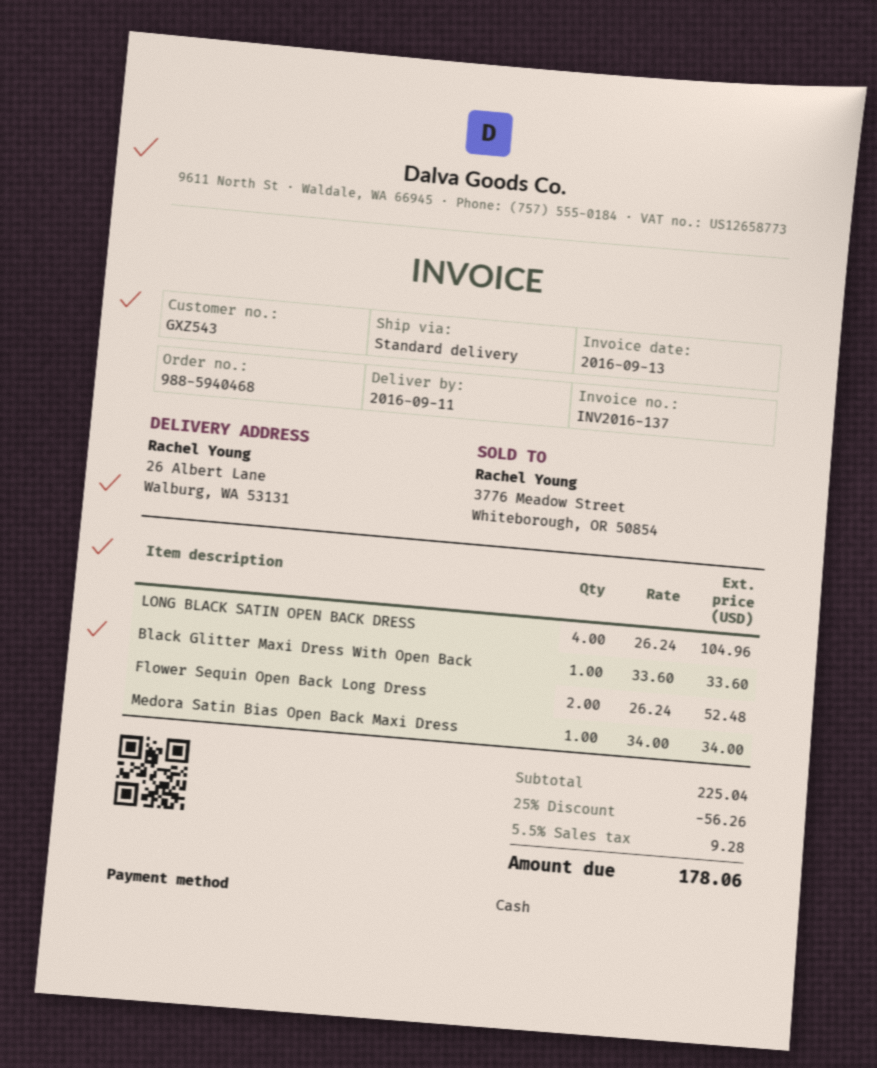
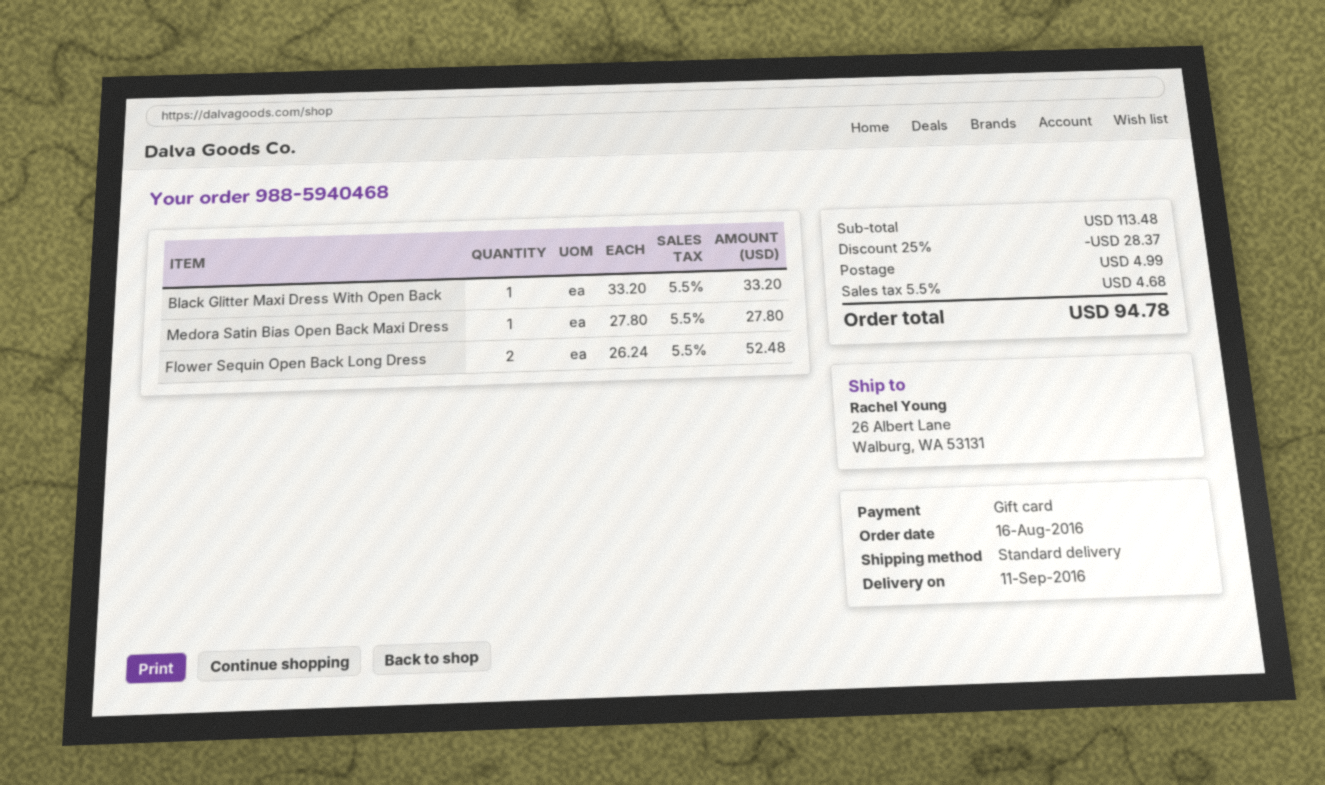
payment method: cash -> gift card
LONG BLACK SATIN OPEN BACK DRESS: 4 x 26.24 = 104.96 -> none
Black Glitter Maxi Dress With Open Back: 1 x 33.60 = 33.60 -> 1 x 33.20 = 33.20
Medora Satin Bias Open Back Maxi Dress: 1 x 34.00 = 34.00 -> 1 x 27.80 = 27.80
subtotal: 225.04 -> 113.48
discount: 25% = 56.26 -> 25% = 28.37
shipping: none -> 4.99
tax: 5.5% = 9.28 -> 5.5% = 4.68
total: 178.06 -> 94.78

